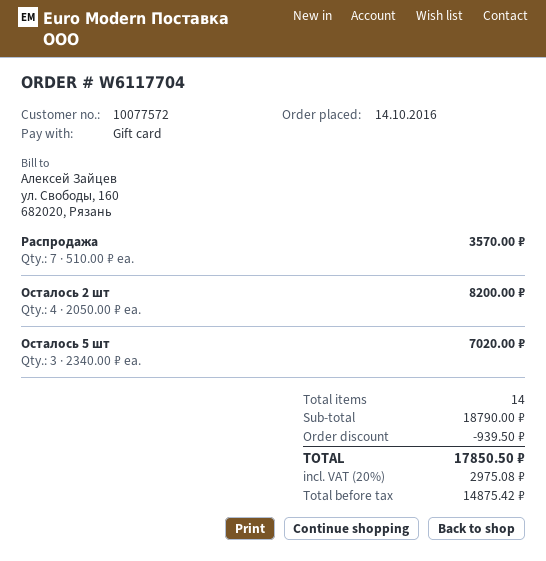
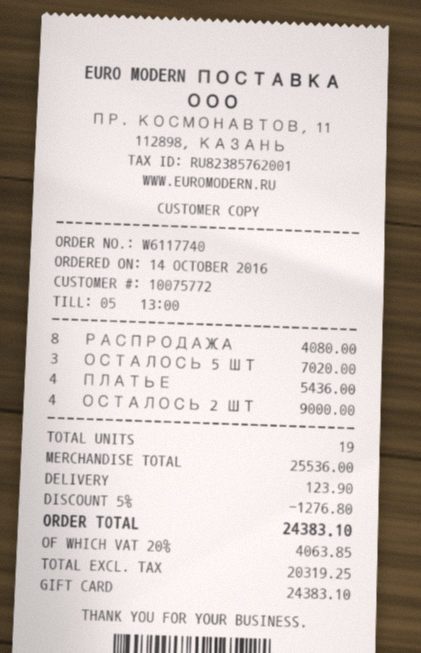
order number: W6117704 -> W6117740
customer number: 10077572 -> 10075772
Распродажа: 7 for 3570.00 -> 8 for 4080.00
Осталось 2 шт: 4 for 8200.00 -> 4 for 9000.00
ПЛАТЬЕ: none -> 4 for 5436.00
total quantity: 14 -> 19
subtotal: 18790.00 -> 25536.00
discount: 939.50 -> 1276.80
shipping: none -> 123.90
net: 14875.42 -> 20319.25
tax: 20% = 2975.08 -> 20% = 4063.85
total: 17850.50 -> 24383.10

